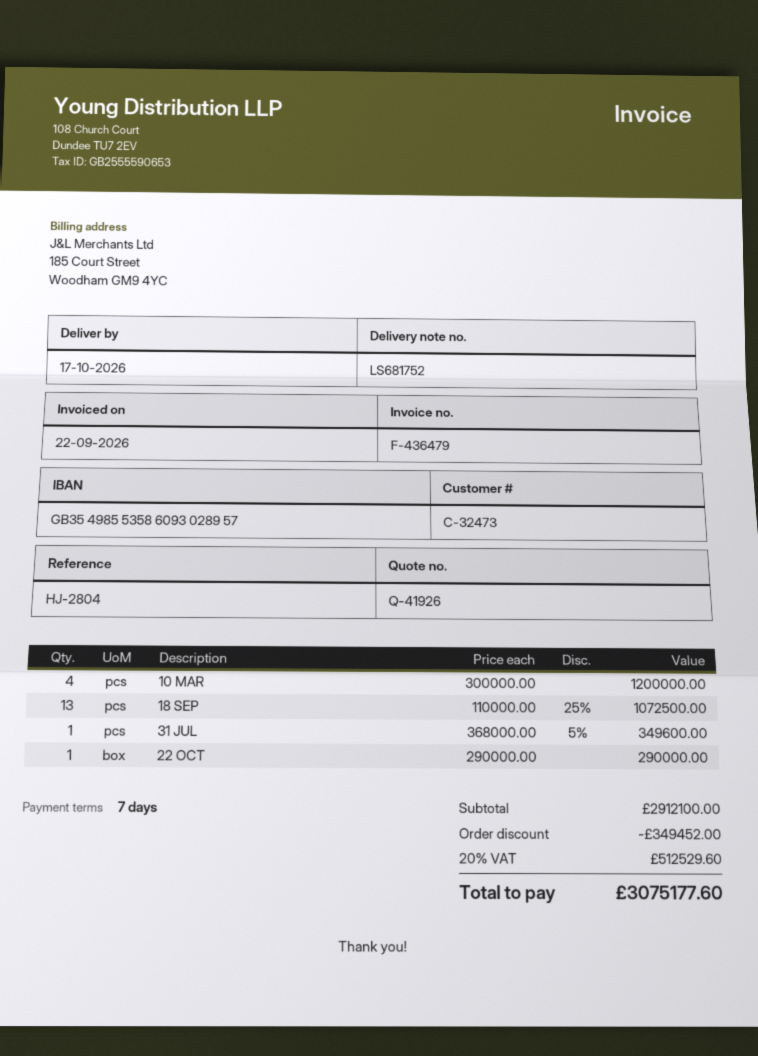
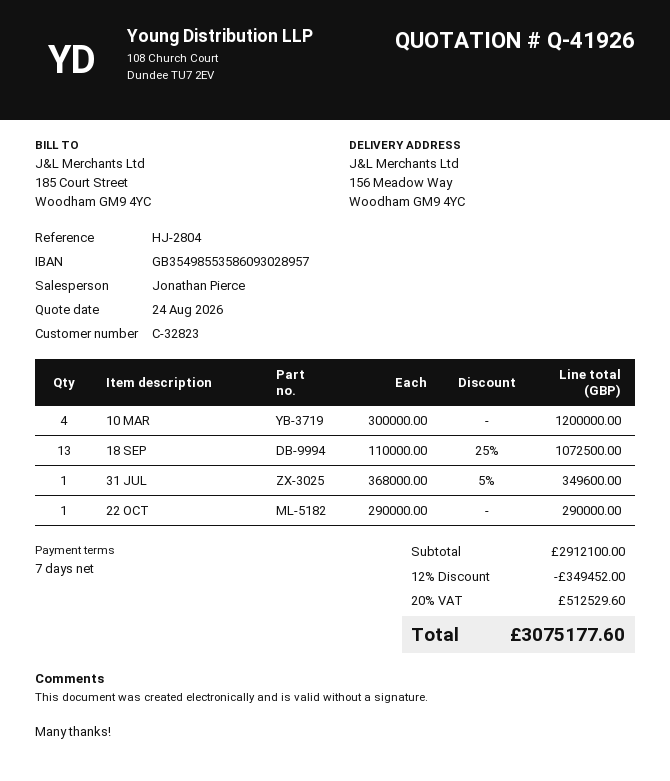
customer number: C-32473 -> C-32823

